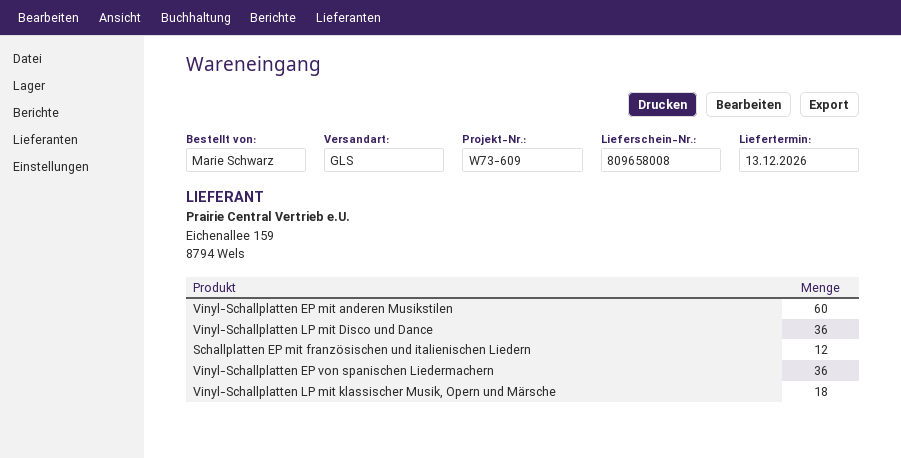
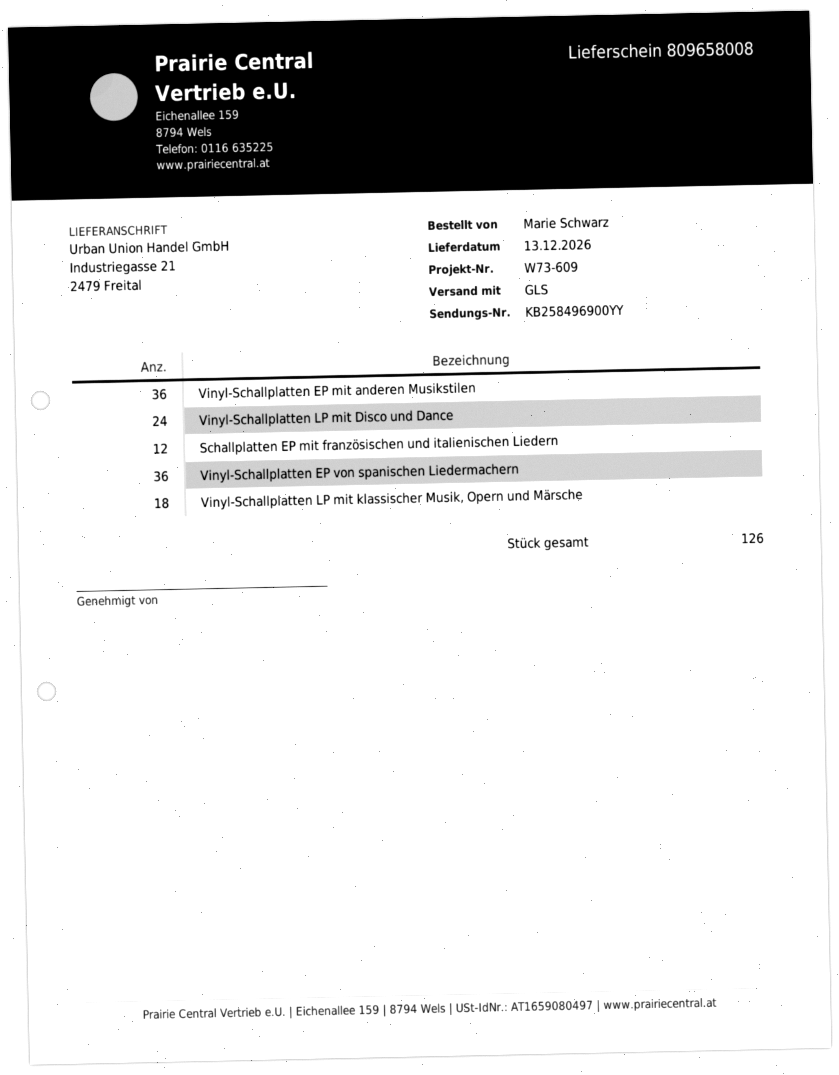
Vinyl-Schallplatten EP mit anderen Musikstilen: 60 -> 36
Vinyl-Schallplatten LP mit Disco und Dance: 36 -> 24

